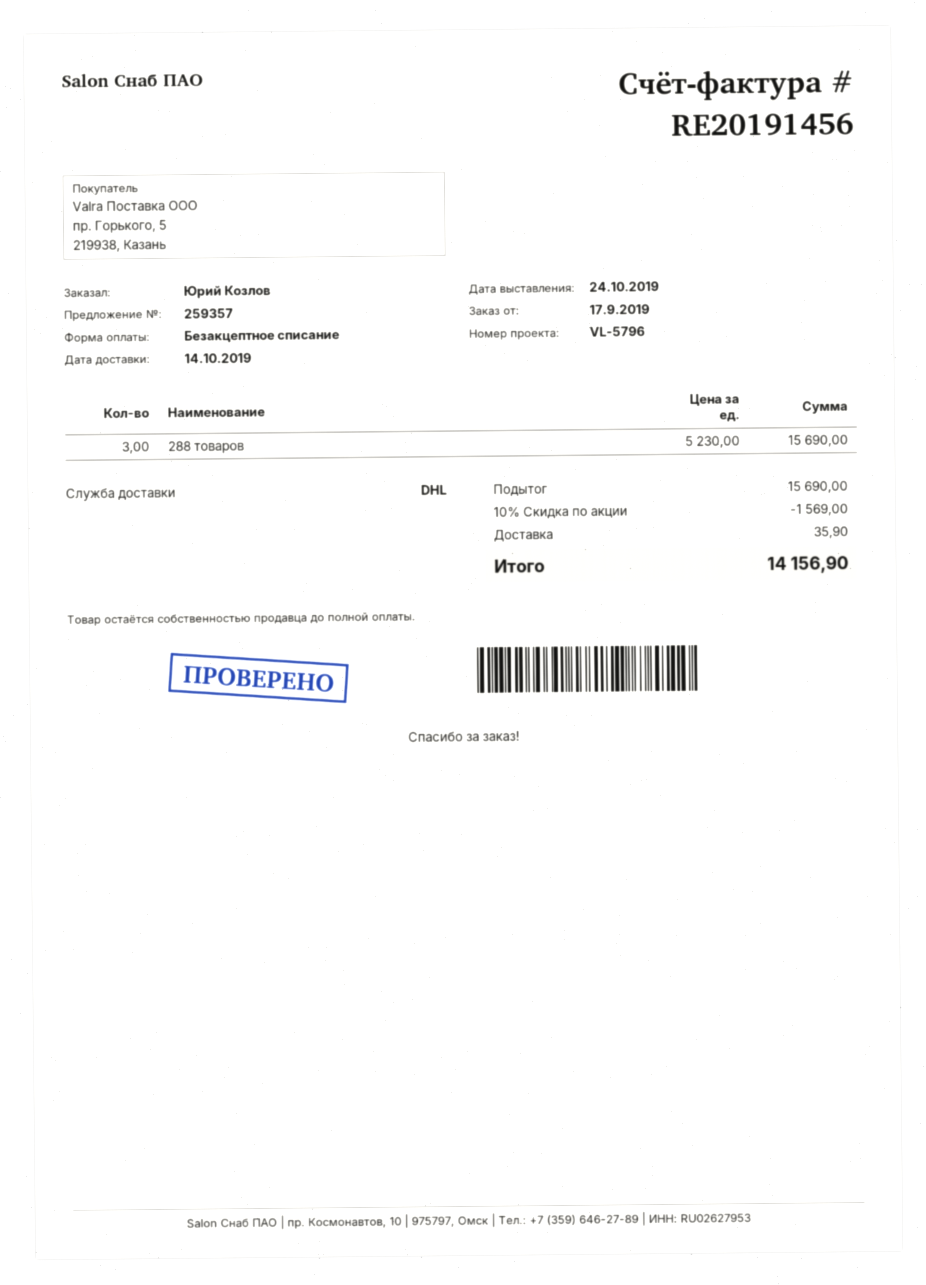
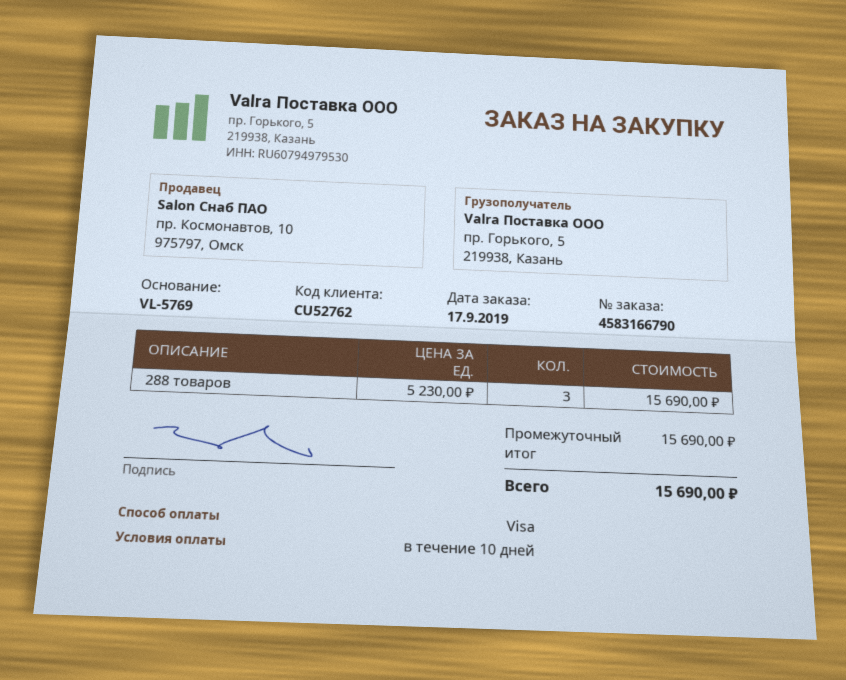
reference: VL-5796 -> VL-5769
payment method: direct debit -> Visa
discount: 10% = 1569.00 -> none
shipping: 35.90 -> none
total: 14156.90 -> 15690.00

